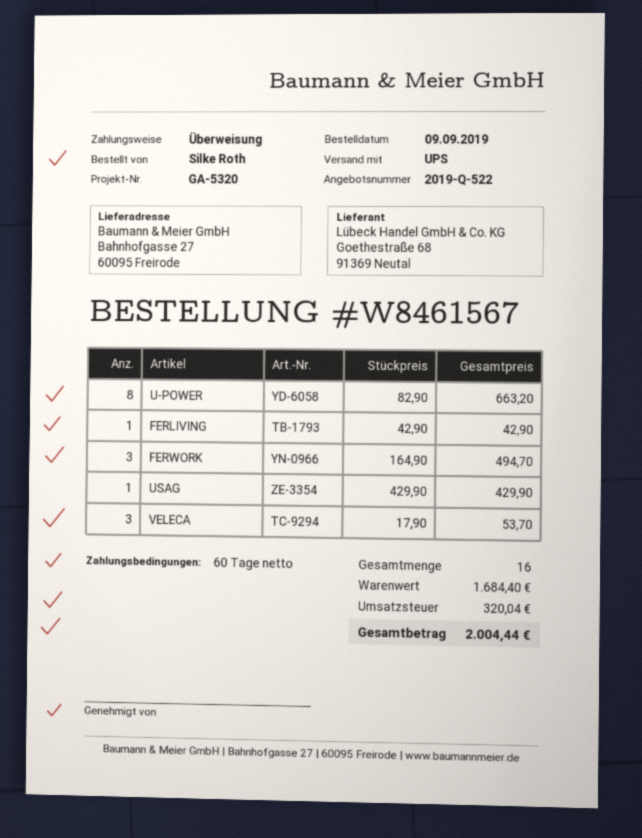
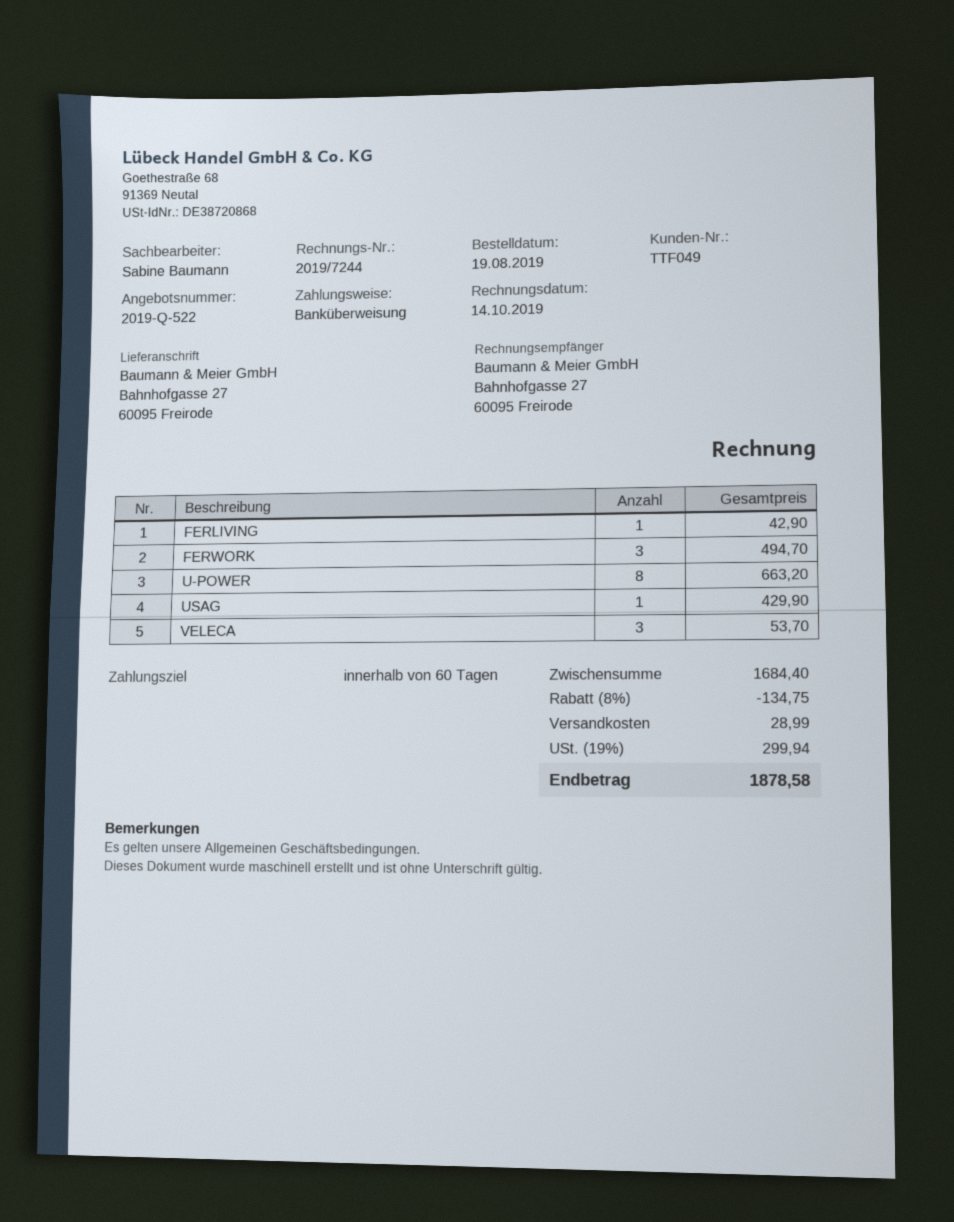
order date: 2019-09-09 -> 2019-08-19
discount: none -> 8% = 134.75
shipping: none -> 28.99
tax: 320.04 -> 299.94
total: 2004.44 -> 1878.58

